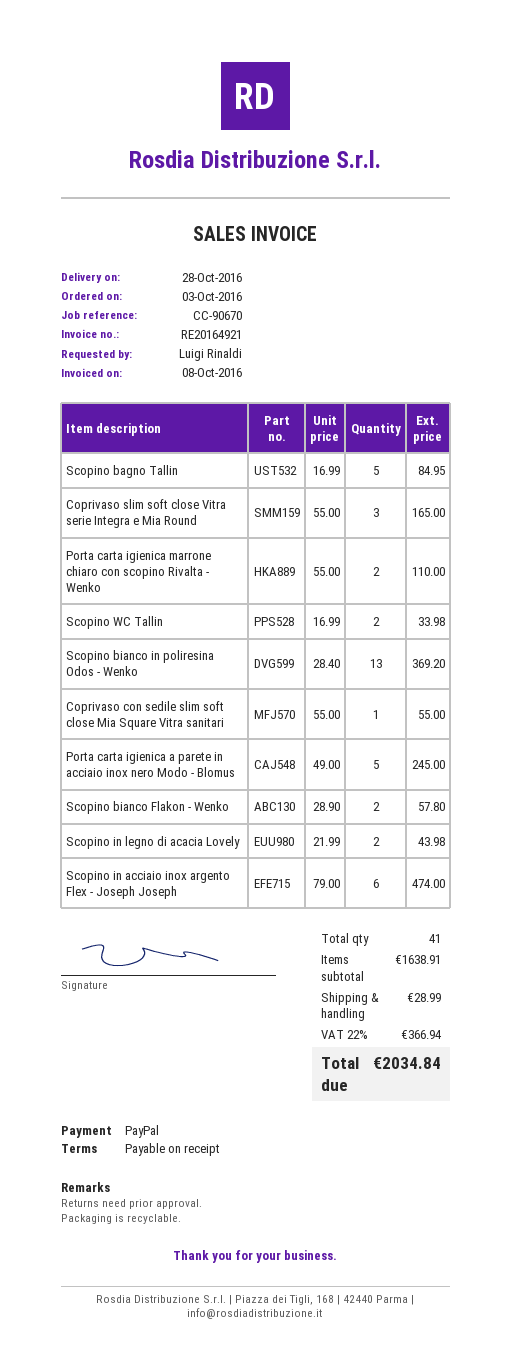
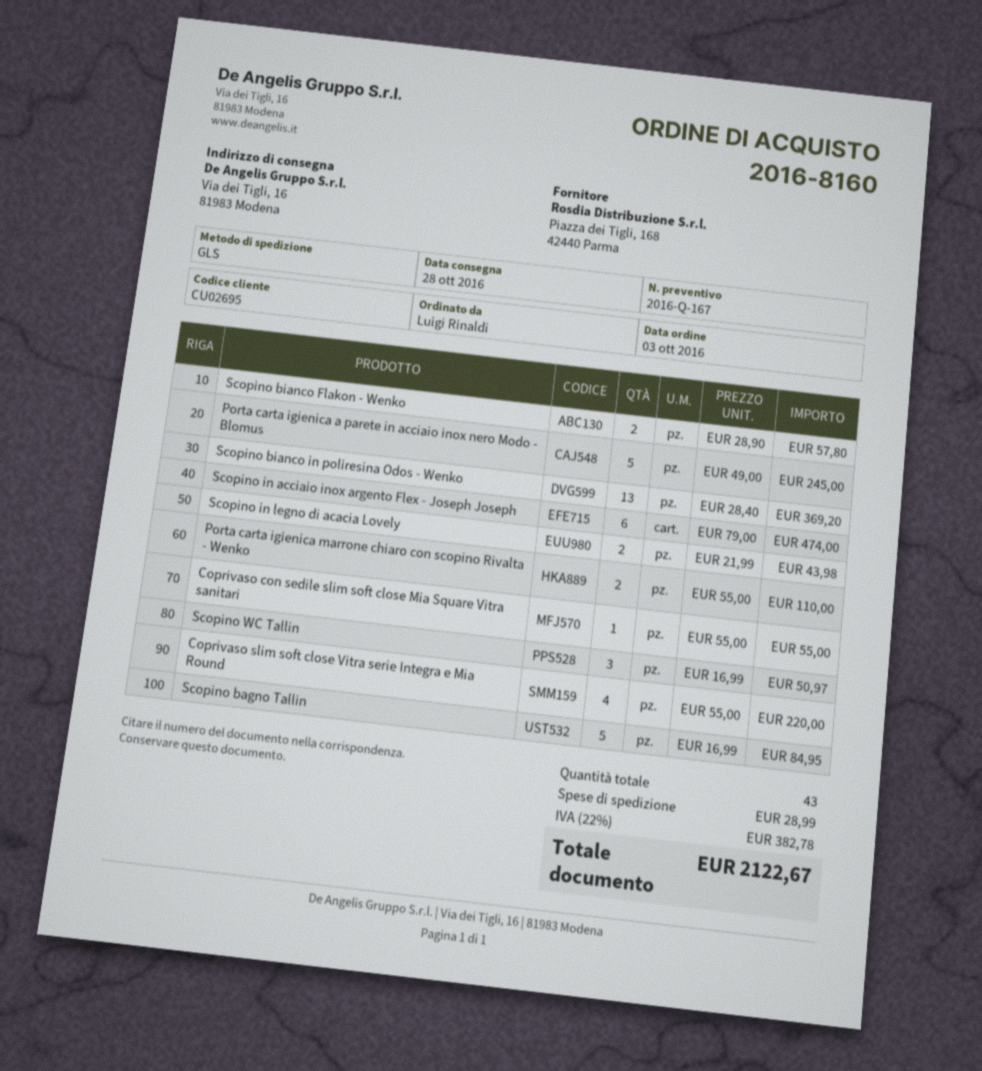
Coprivaso slim soft close Vitra serie Integra e Mia Round: 3 x 55.00 = 165.00 -> 4 x 55.00 = 220.00
Scopino WC Tallin: 2 x 16.99 = 33.98 -> 3 x 16.99 = 50.97
total quantity: 41 -> 43
tax: 22% = 366.94 -> 22% = 382.78
total: 2034.84 -> 2122.67

